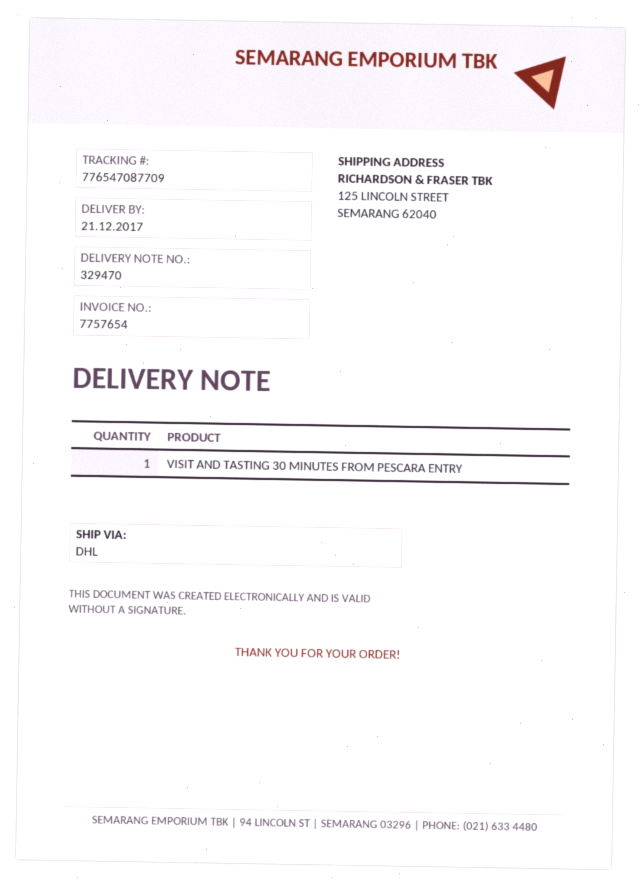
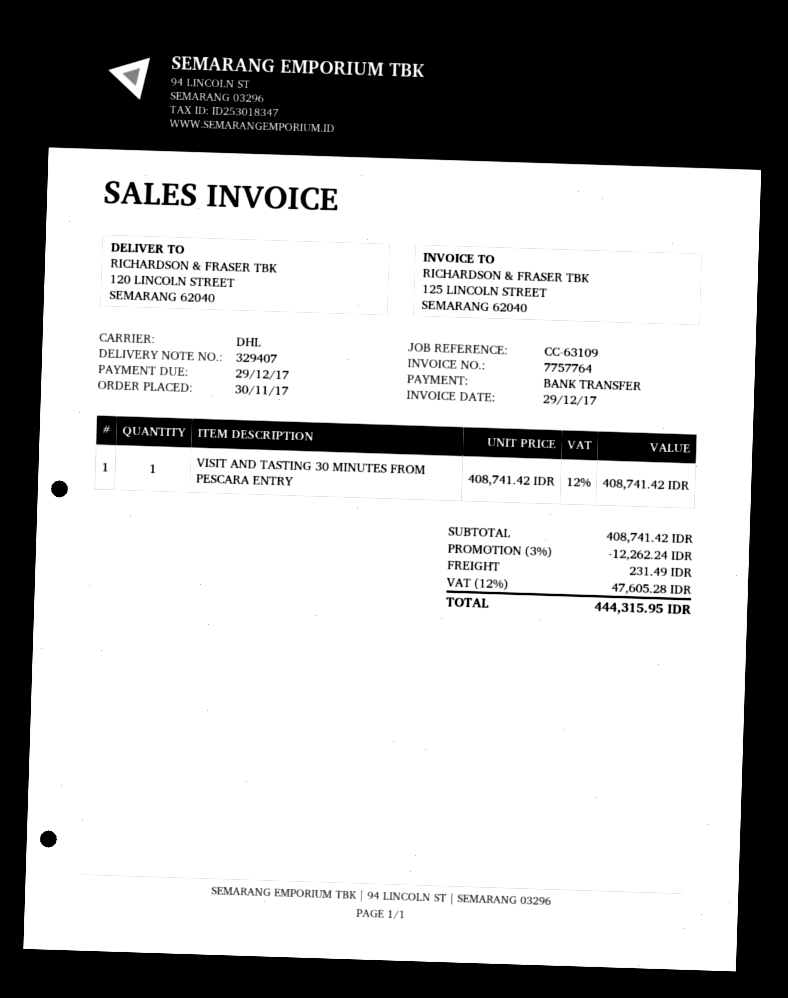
delivery note number: 329470 -> 329407
invoice number: 7757654 -> 7757764
ship to: 125 LINCOLN STREET, SEMARANG 62040 -> 120 LINCOLN STREET, SEMARANG 62040

